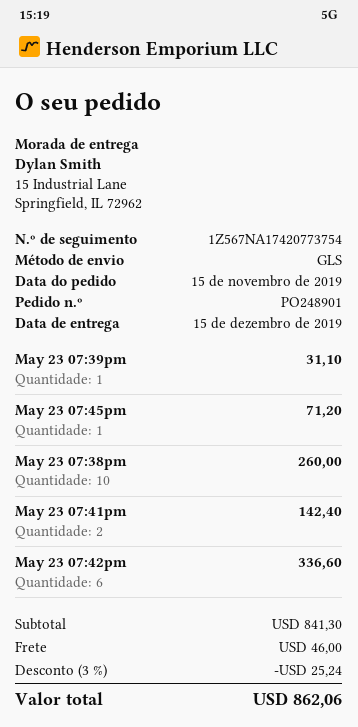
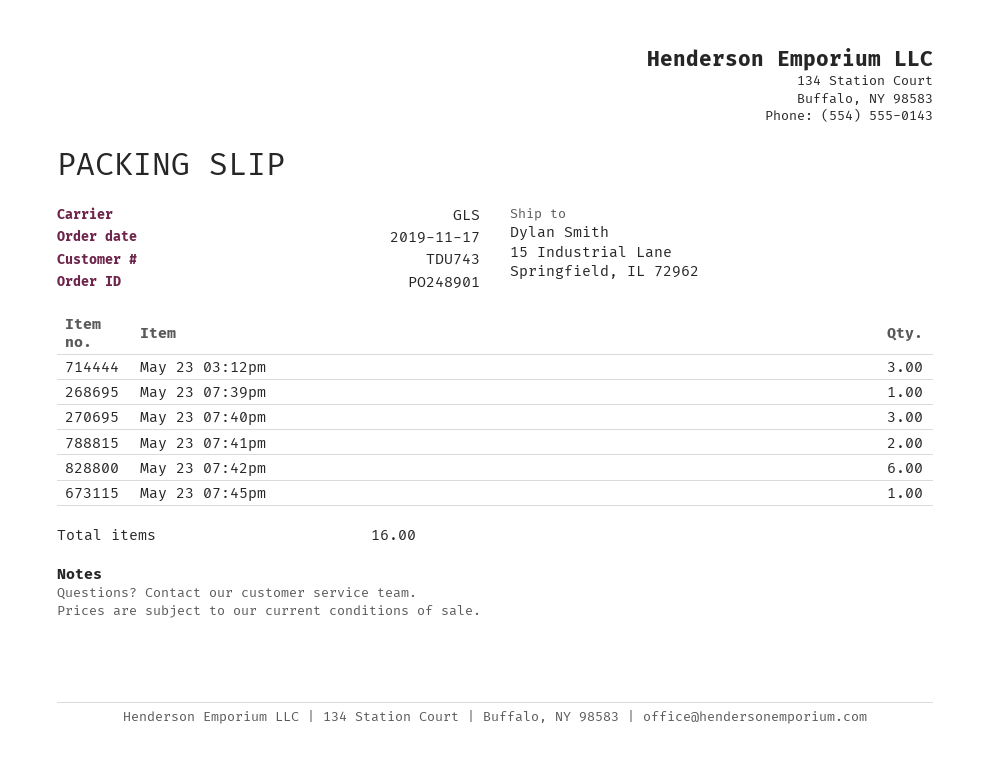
order date: 2019-11-15 -> 2019-11-17
May 23 07:38pm: 10 -> none
May 23 03:12pm: none -> 3
May 23 07:40pm: none -> 3

